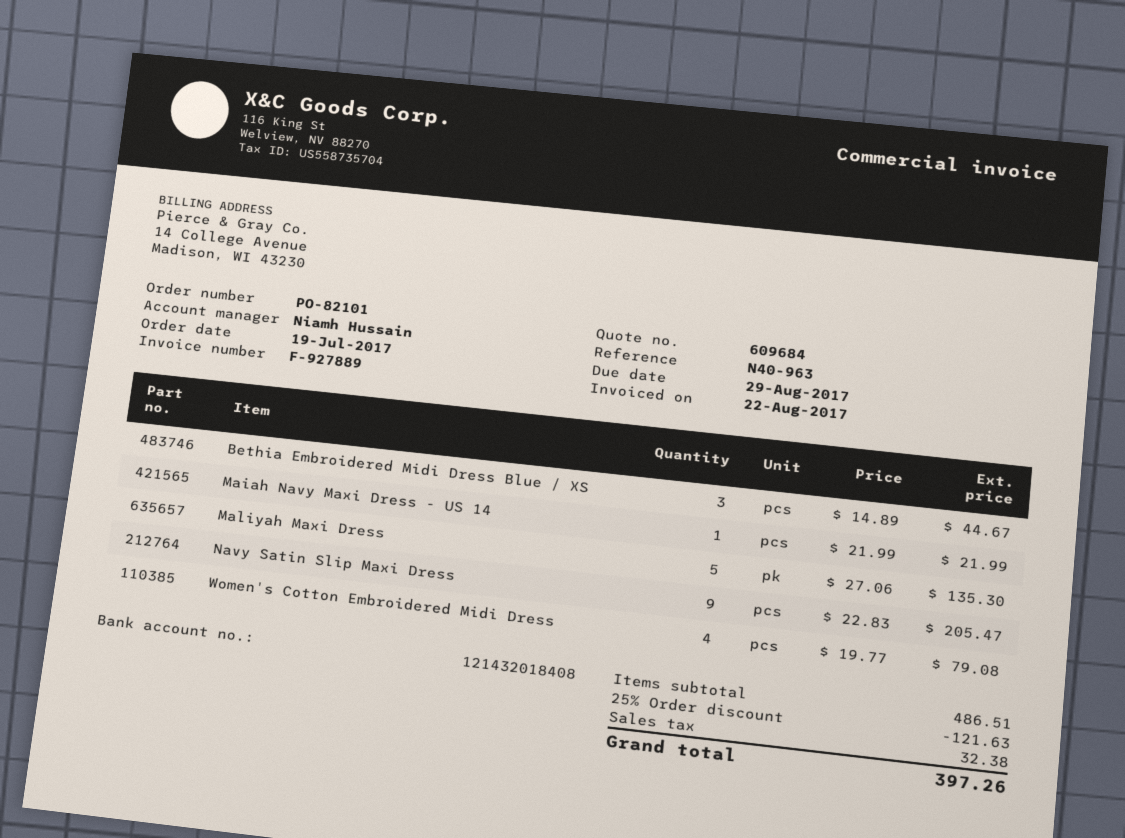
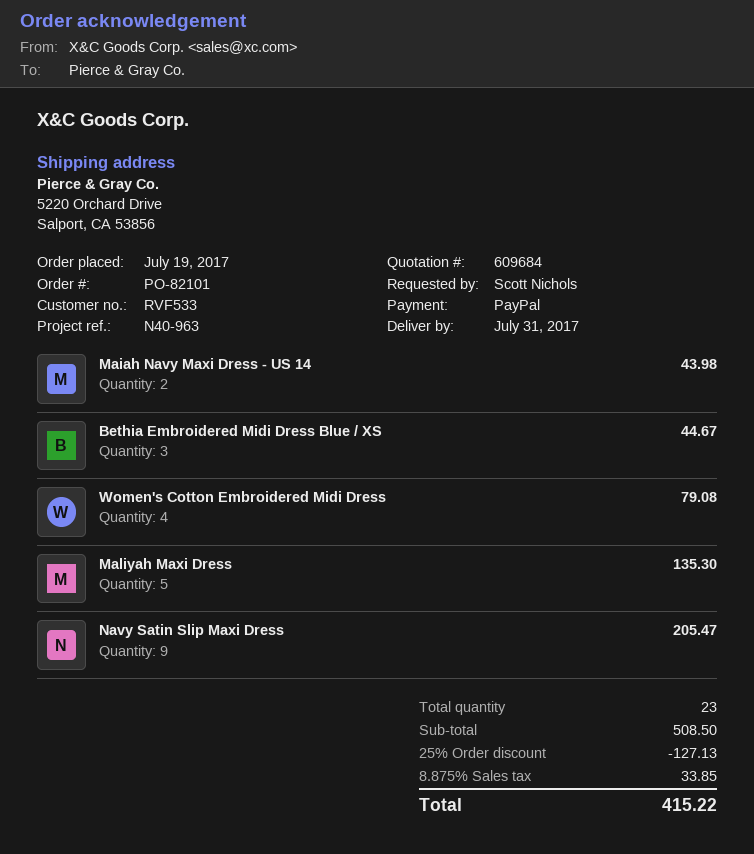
Maiah Navy Maxi Dress - US 14: 1 for 21.99 -> 2 for 43.98
subtotal: 486.51 -> 508.50
discount: 25% = 121.63 -> 25% = 127.13
tax: 32.38 -> 33.85
total: 397.26 -> 415.22

